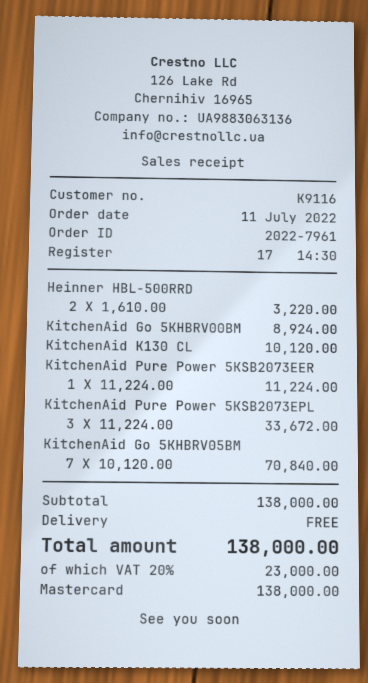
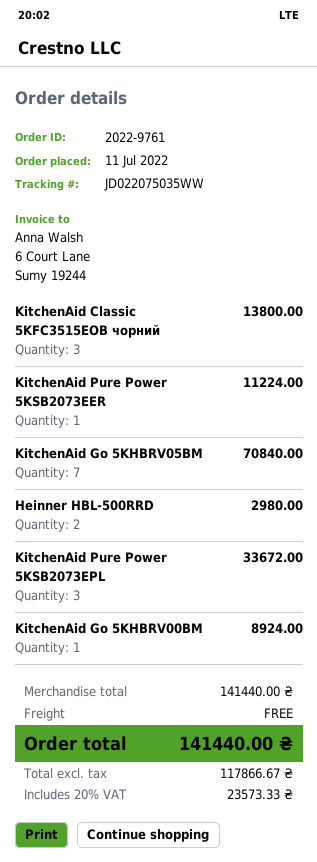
order number: 2022-7961 -> 2022-9761
Heinner HBL-500RRD: 2 for 3220.00 -> 2 for 2980.00
KitchenAid K130 CL: 1 for 10120.00 -> none
KitchenAid Classic 5KFC3515EOB чорний: none -> 3 for 13800.00
subtotal: 138000.00 -> 141440.00
tax: 20% = 23000.00 -> 20% = 23573.33
total: 138000.00 -> 141440.00

